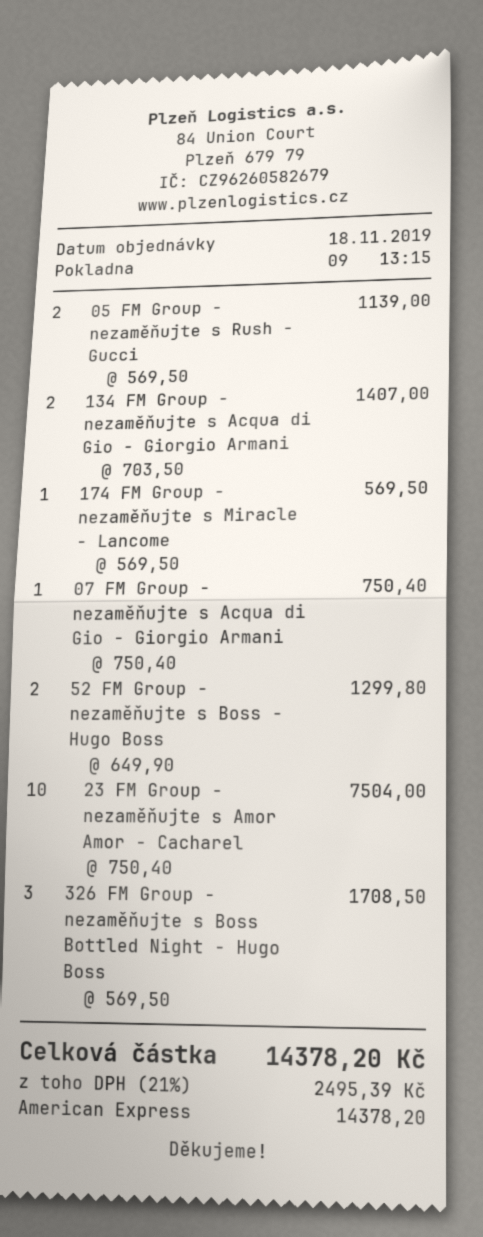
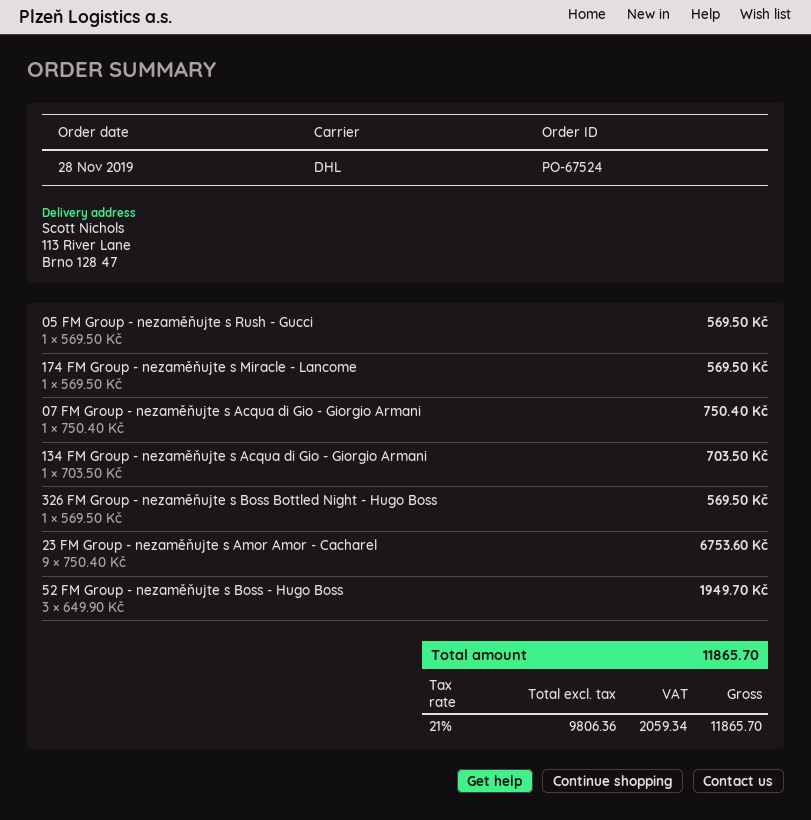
order date: 2019-11-18 -> 2019-11-28
05 FM Group - nezaměňujte s Rush - Gucci: 2 x 569.50 = 1139.00 -> 1 x 569.50 = 569.50
134 FM Group - nezaměňujte s Acqua di Gio - Giorgio Armani: 2 x 703.50 = 1407.00 -> 1 x 703.50 = 703.50
52 FM Group - nezaměňujte s Boss - Hugo Boss: 2 x 649.90 = 1299.80 -> 3 x 649.90 = 1949.70
23 FM Group - nezaměňujte s Amor Amor - Cacharel: 10 x 750.40 = 7504.00 -> 9 x 750.40 = 6753.60
326 FM Group - nezaměňujte s Boss Bottled Night - Hugo Boss: 3 x 569.50 = 1708.50 -> 1 x 569.50 = 569.50
tax: 21% = 2495.39 -> 21% = 2059.34
total: 14378.20 -> 11865.70

